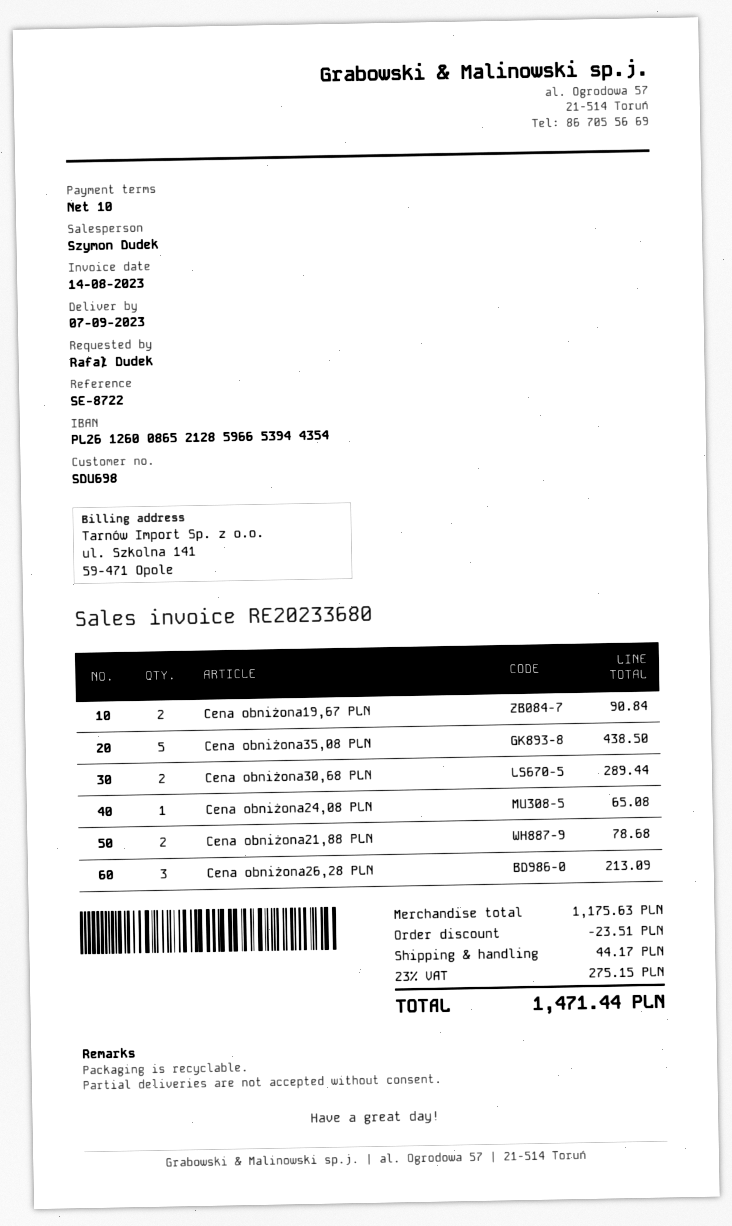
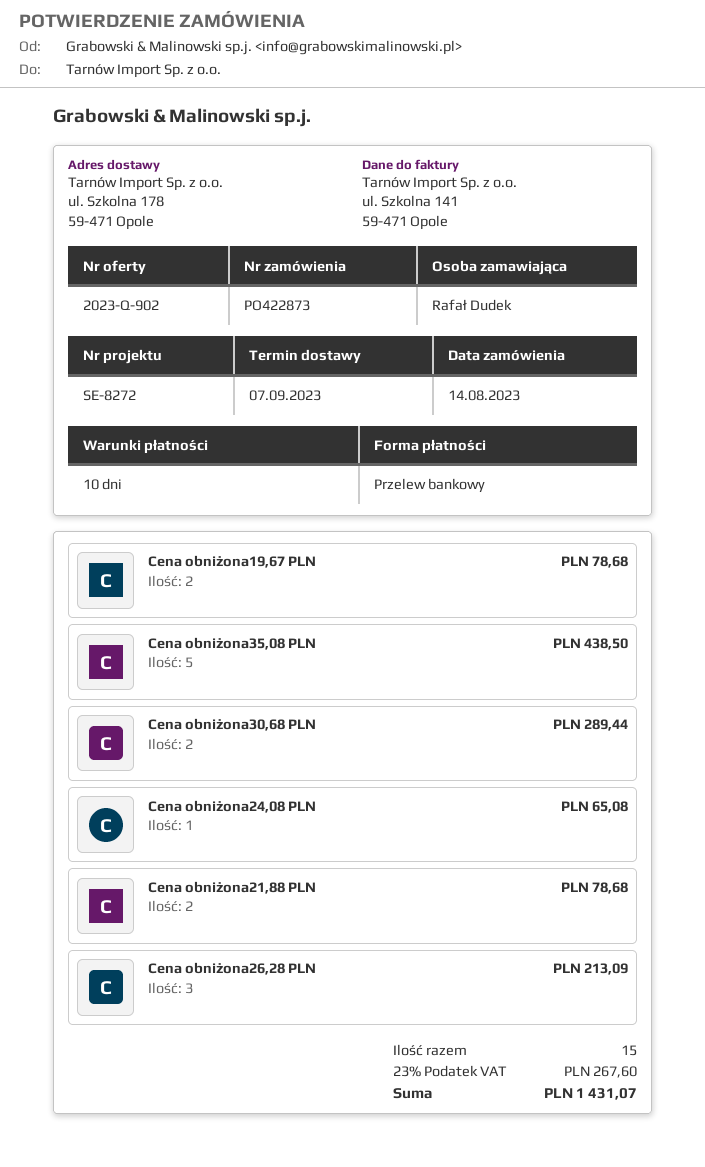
reference: SE-8722 -> SE-8272
Cena obniżona19,67 PLN: 2 for 90.84 -> 2 for 78.68
discount: 23.51 -> none
shipping: 44.17 -> none
tax: 23% = 275.15 -> 23% = 267.60
total: 1471.44 -> 1431.07

